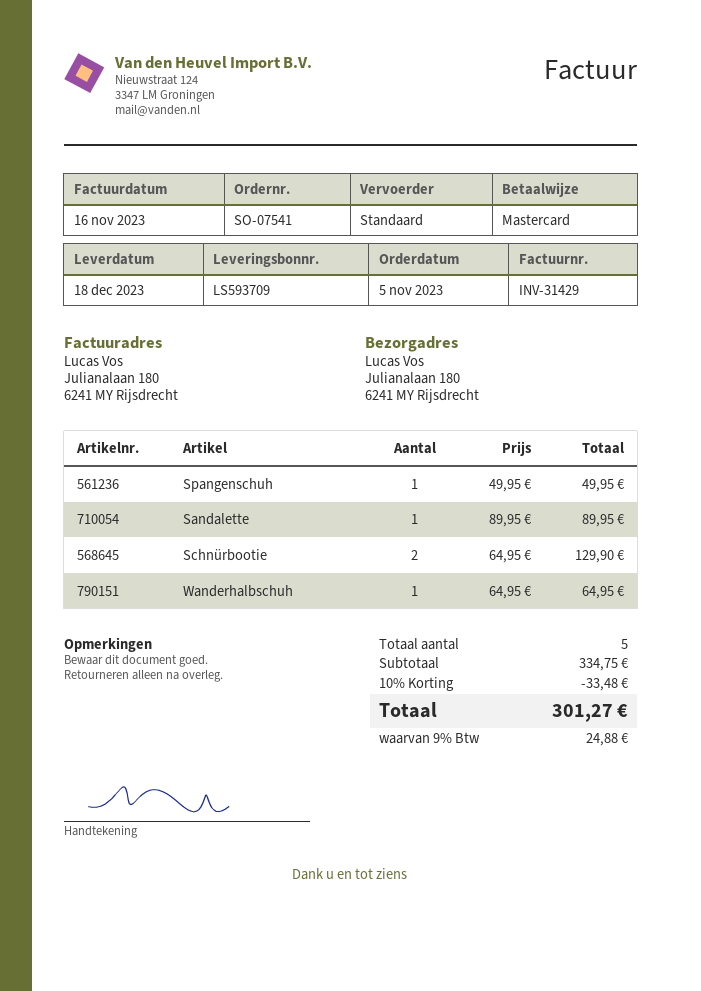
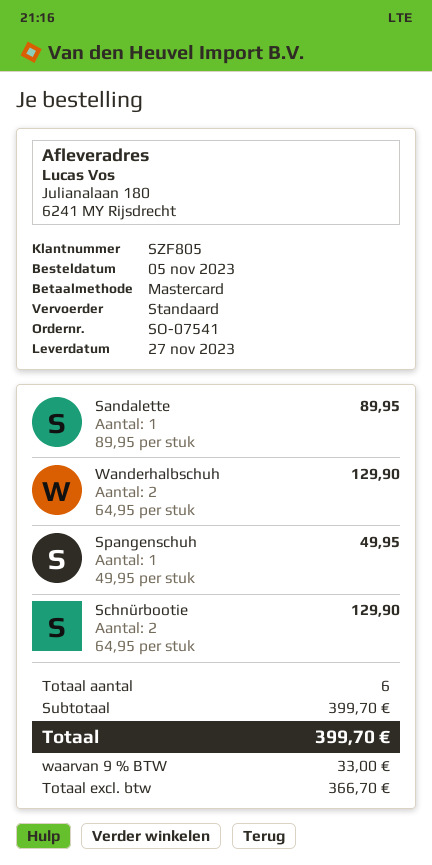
delivery date: 2023-12-18 -> 2023-11-27
Wanderhalbschuh: 1 x 64.95 = 64.95 -> 2 x 64.95 = 129.90
total quantity: 5 -> 6
subtotal: 334.75 -> 399.70
discount: 10% = 33.48 -> none
tax: 9% = 24.88 -> 9% = 33.00
total: 301.27 -> 399.70

